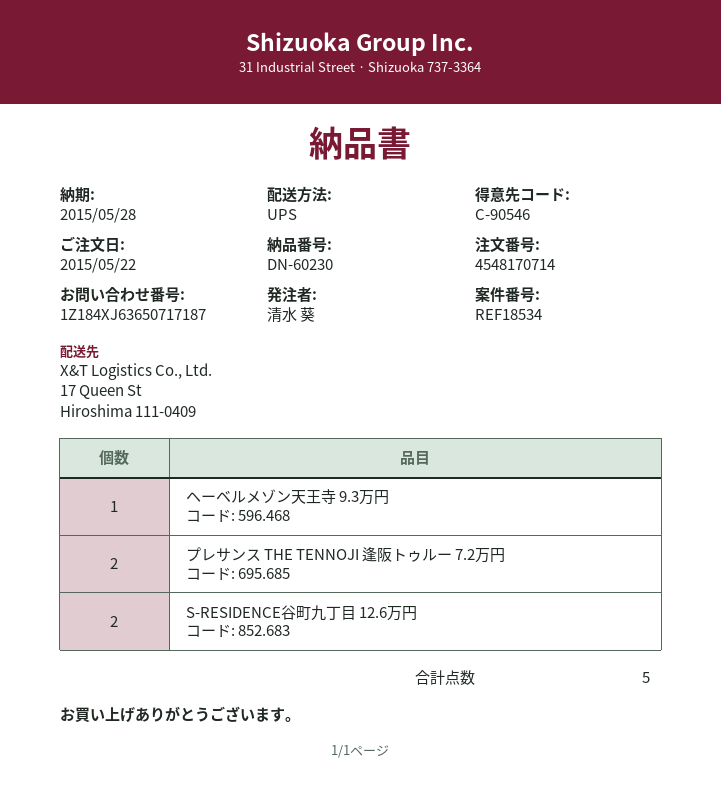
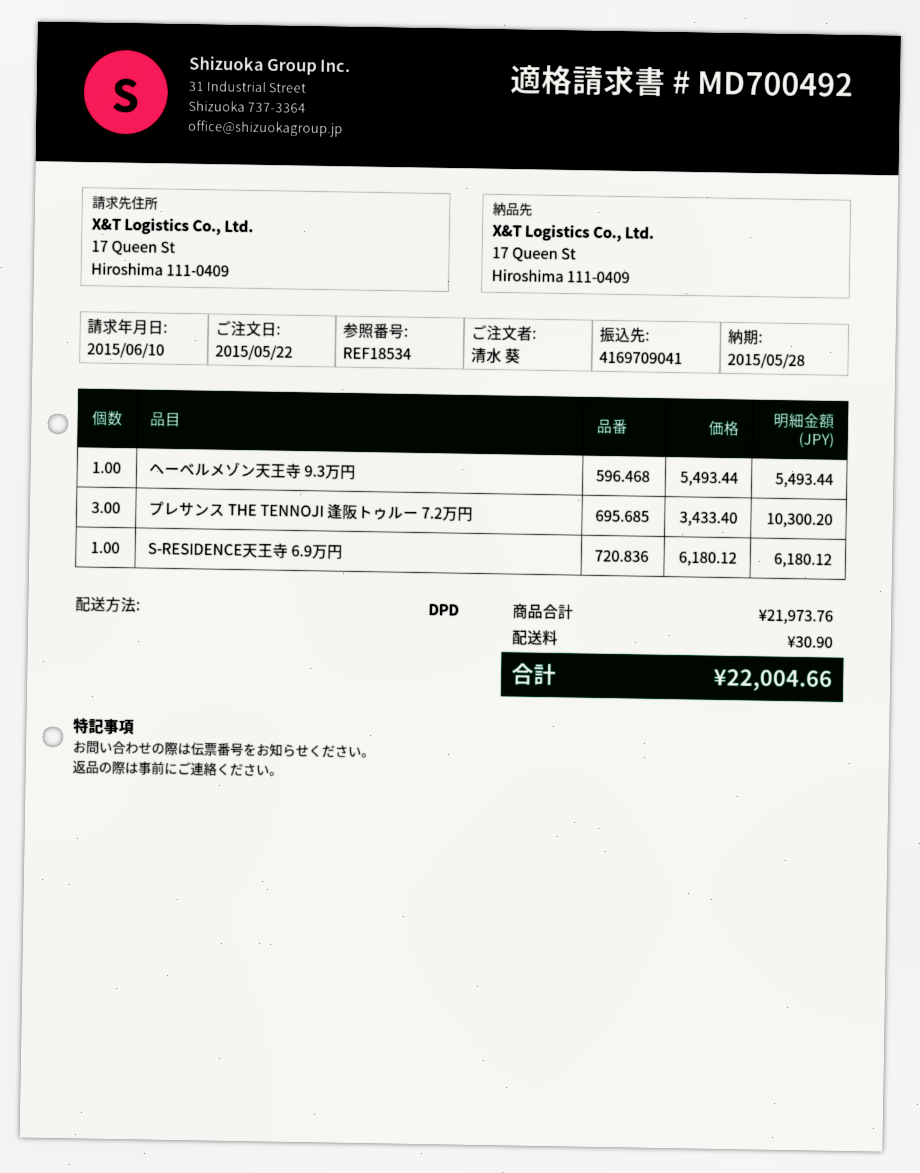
shipping method: UPS -> DPD
プレサンス THE TENNOJI 逢阪トゥルー 7.2万円: 2 -> 3
S-RESIDENCE谷町九丁目 12.6万円: 2 -> none
S-RESIDENCE天王寺 6.9万円: none -> 1

